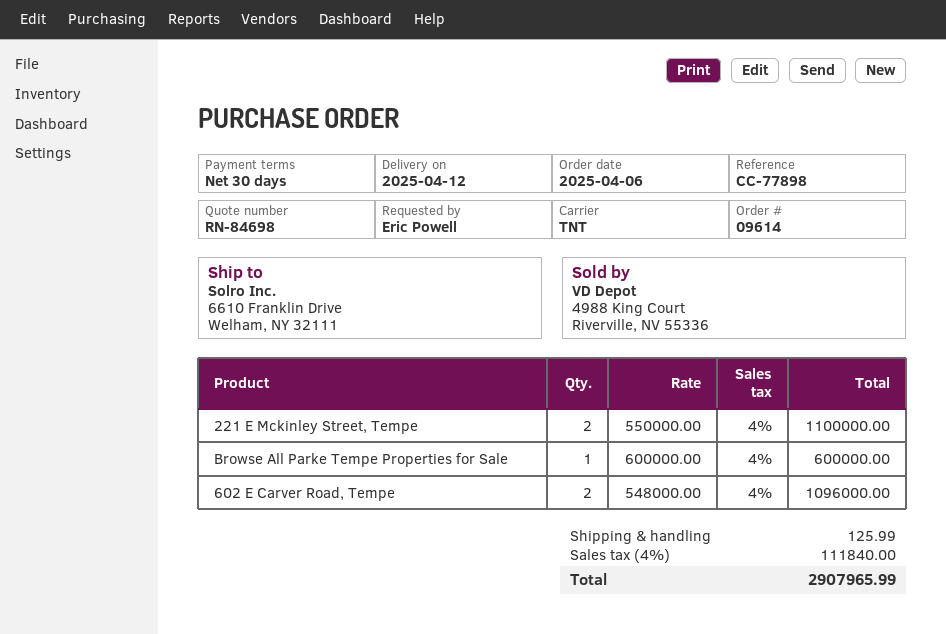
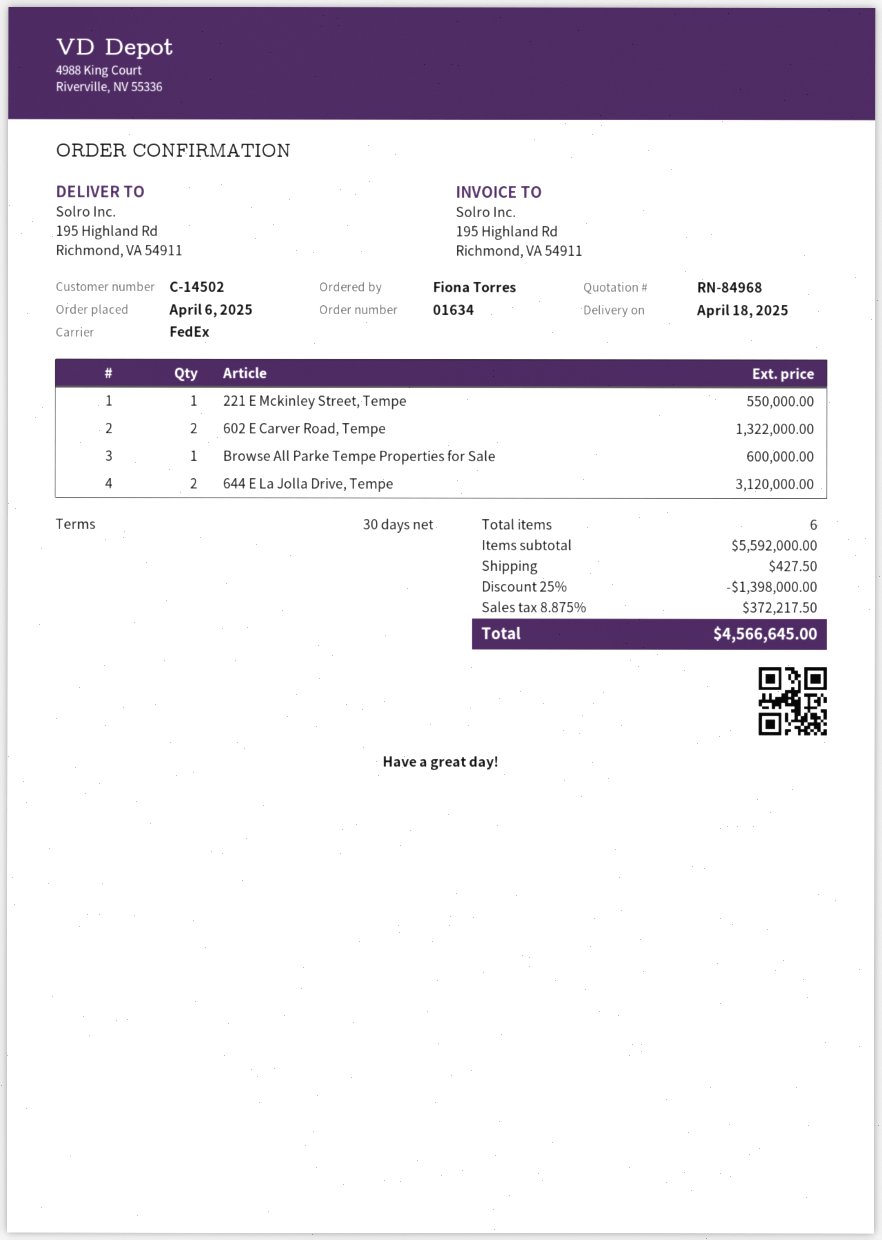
quote number: RN-84698 -> RN-84968
order number: 09614 -> 01634
delivery date: 2025-04-12 -> 2025-04-18
ordered by: Eric Powell -> Fiona Torres
shipping method: TNT -> FedEx
ship to: 6610 Franklin Drive, Welham, NY 32111 -> 195 Highland Rd, Richmond, VA 54911
221 E Mckinley Street, Tempe: 2 for 1100000.00 -> 1 for 550000.00
602 E Carver Road, Tempe: 2 for 1096000.00 -> 2 for 1322000.00
644 E La Jolla Drive, Tempe: none -> 2 for 3120000.00
discount: none -> 25% = 1398000.00
shipping: 125.99 -> 427.50
tax: 4% = 111840.00 -> 8.875% = 372217.50
total: 2907965.99 -> 4566645.00

